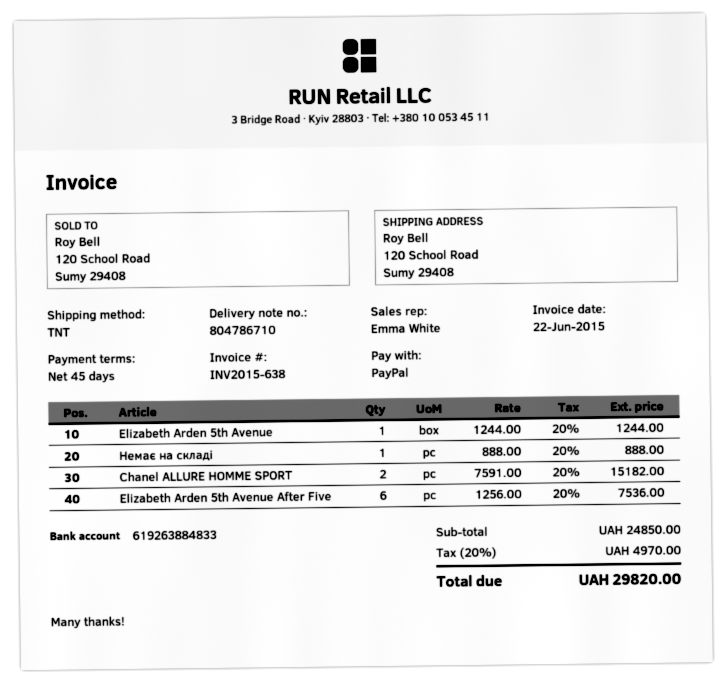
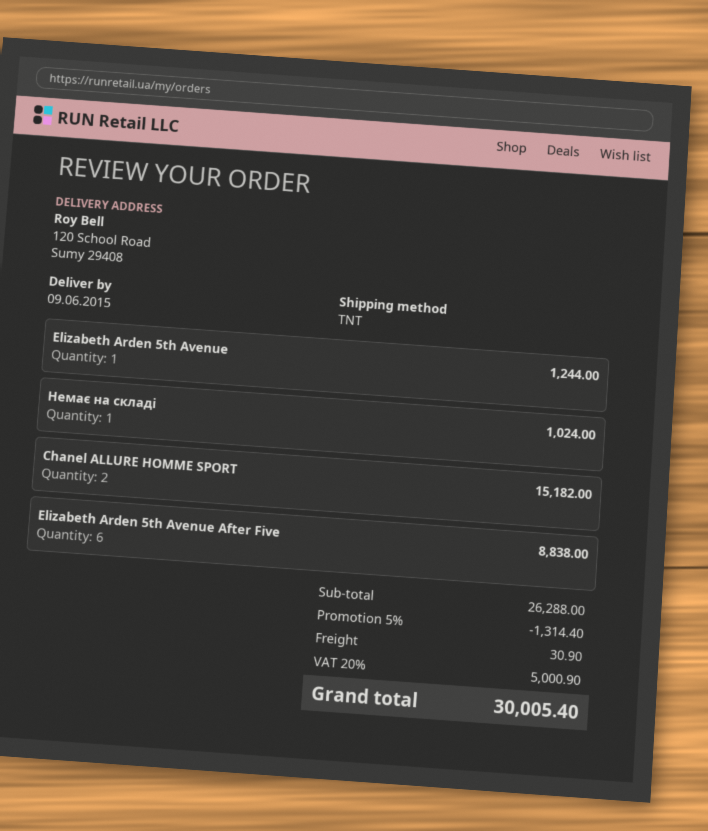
Немає на складі: 1 for 888.00 -> 1 for 1024.00
Elizabeth Arden 5th Avenue After Five: 6 for 7536.00 -> 6 for 8838.00
subtotal: 24850.00 -> 26288.00
discount: none -> 5% = 1314.40
shipping: none -> 30.90
tax: 20% = 4970.00 -> 20% = 5000.90
total: 29820.00 -> 30005.40

